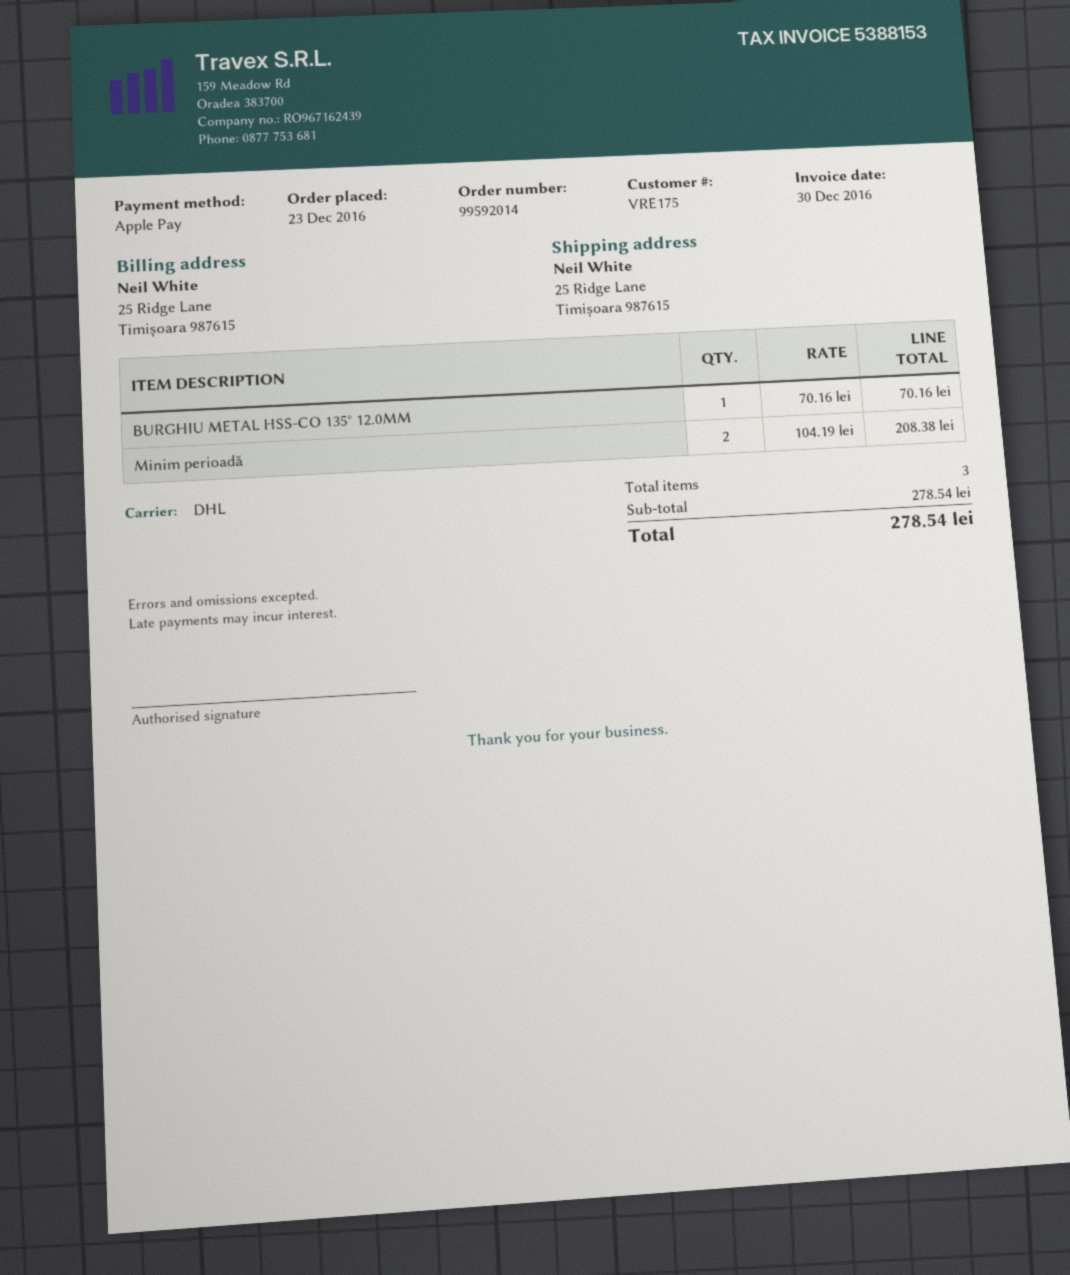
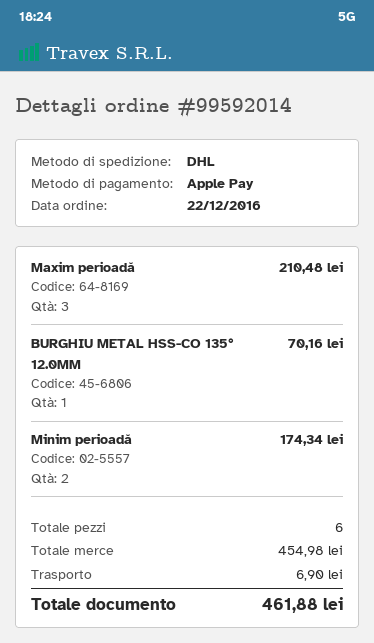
order date: 2016-12-23 -> 2016-12-22
Minim perioadă: 2 for 208.38 -> 2 for 174.34
Maxim perioadă: none -> 3 for 210.48
total quantity: 3 -> 6
subtotal: 278.54 -> 454.98
shipping: none -> 6.90
total: 278.54 -> 461.88

